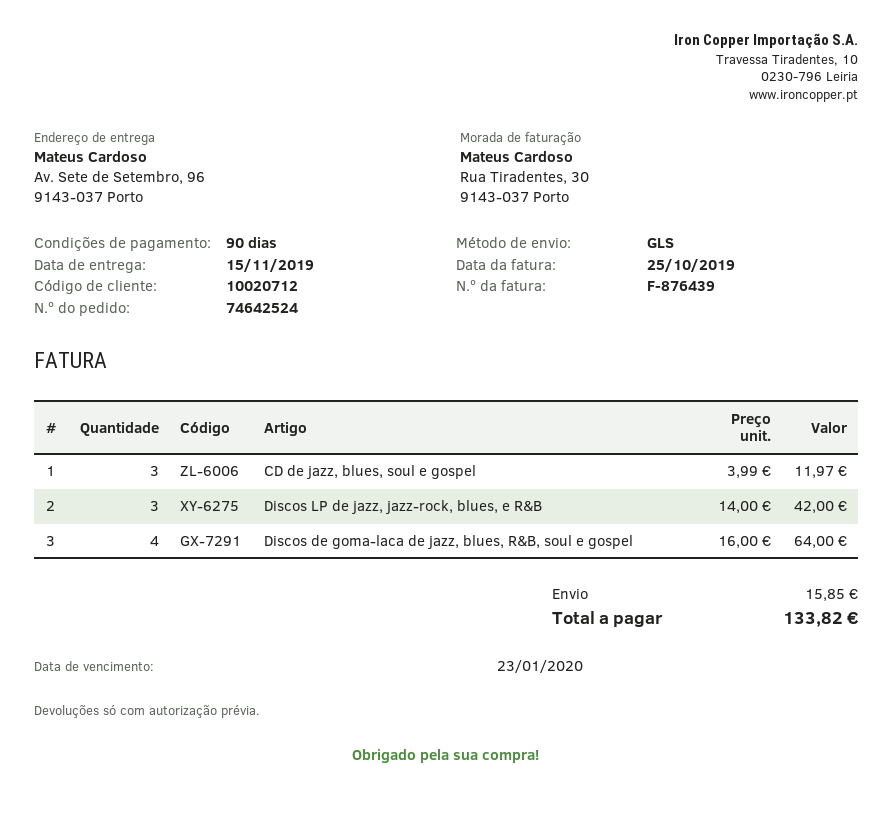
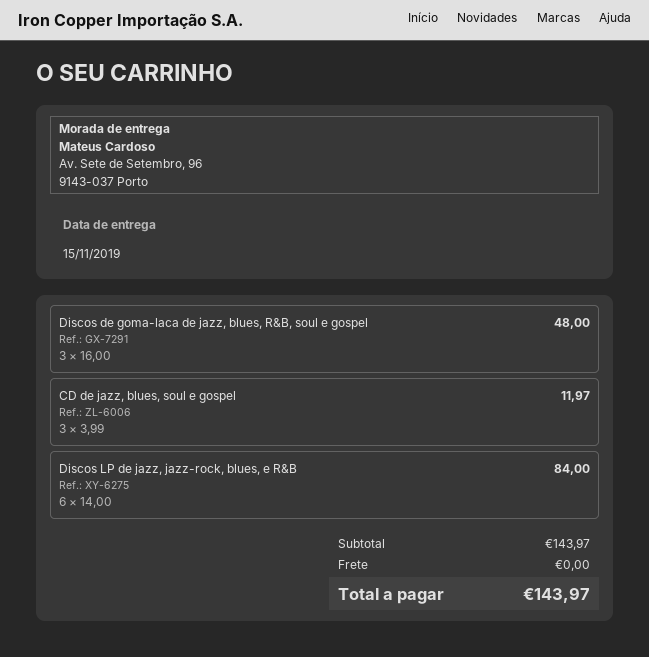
Discos LP de jazz, jazz-rock, blues, e R&B: 3 x 14.00 = 42.00 -> 6 x 14.00 = 84.00
Discos de goma-laca de jazz, blues, R&B, soul e gospel: 4 x 16.00 = 64.00 -> 3 x 16.00 = 48.00
shipping: 15.85 -> 0.00
total: 133.82 -> 143.97

